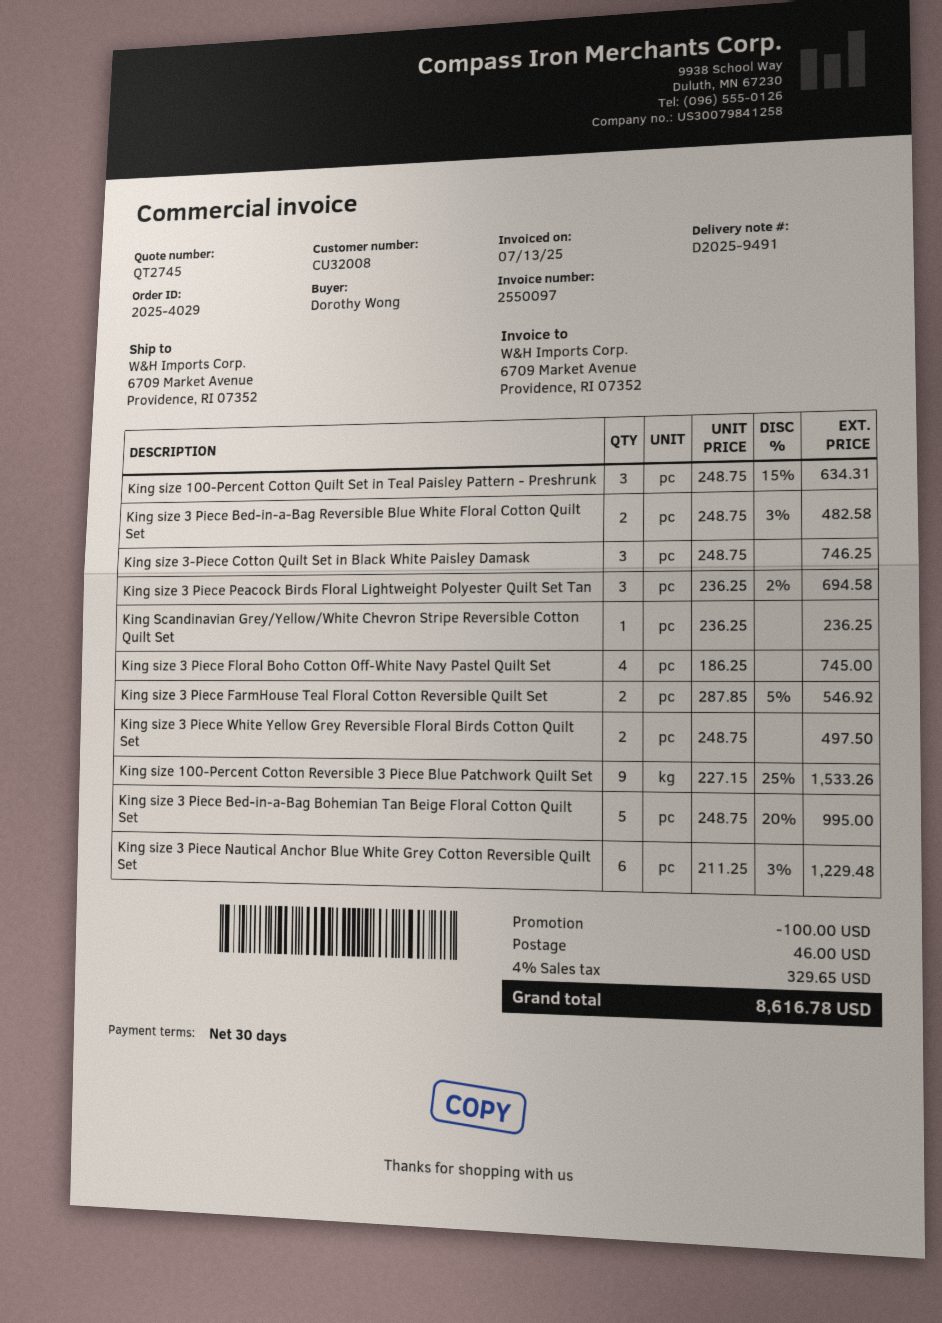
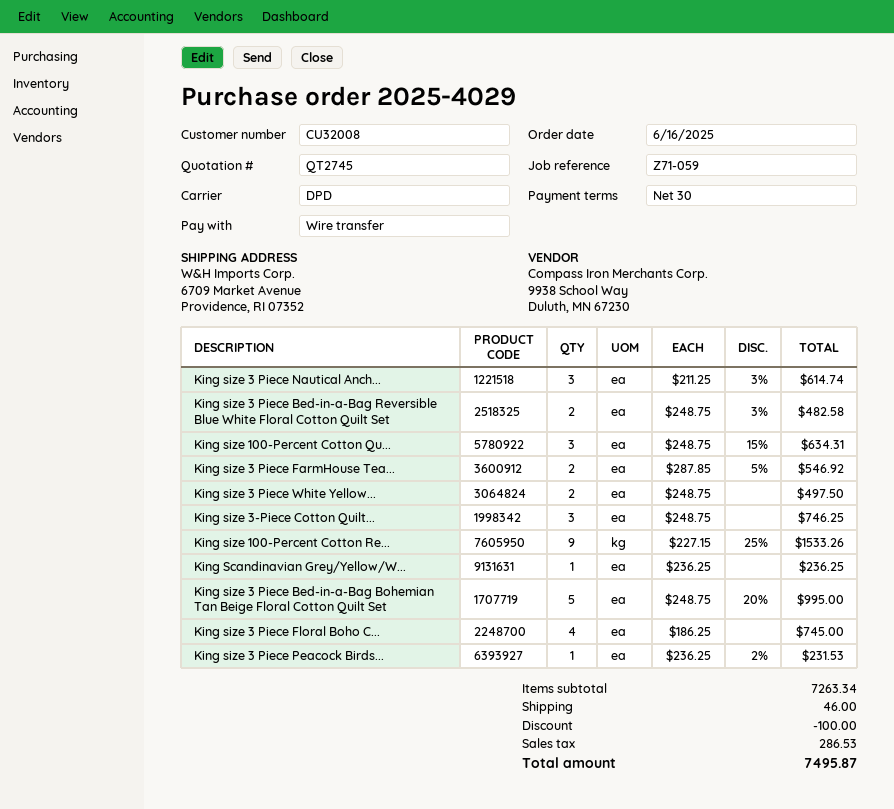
King size 3 Piece Peacock Birds Floral Lightweight Polyester Quilt Set Tan: 3 x 236.25 - 2% = 694.58 -> 1 x 236.25 - 2% = 231.53
King size 3 Piece Nautical Anchor Blue White Grey Cotton Reversible Quilt Set: 6 x 211.25 - 3% = 1229.48 -> 3 x 211.25 - 3% = 614.74
tax: 329.65 -> 286.53
total: 8616.78 -> 7495.87

